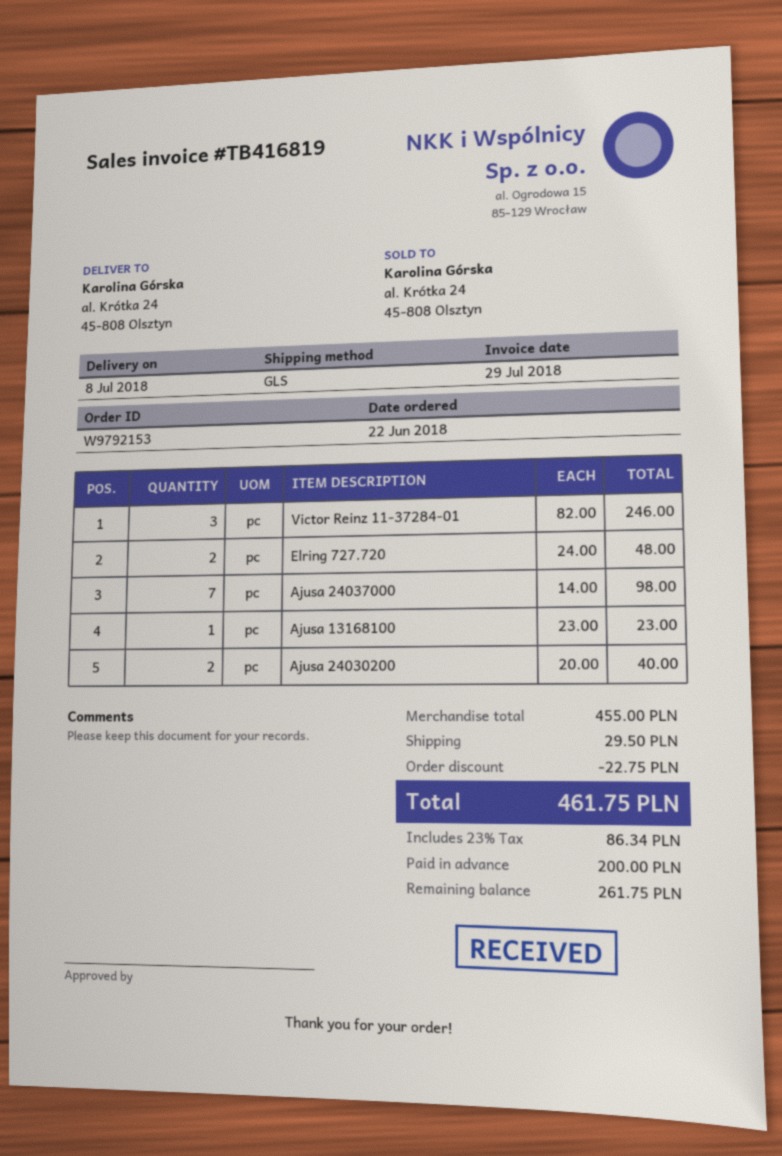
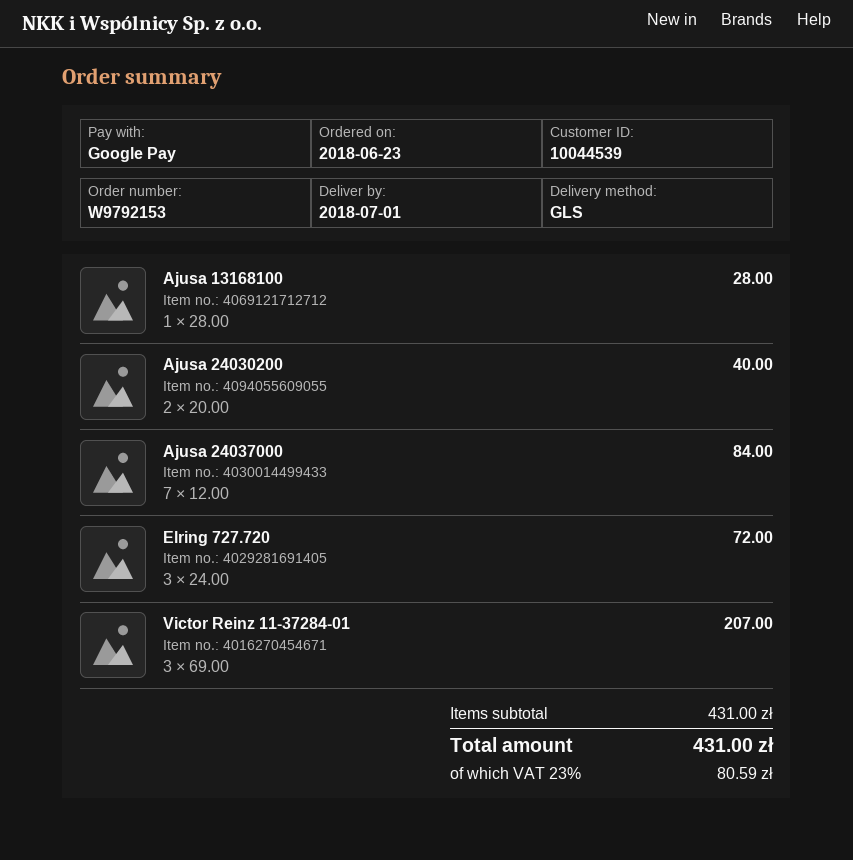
order date: 2018-06-22 -> 2018-06-23
delivery date: 2018-07-08 -> 2018-07-01
Victor Reinz 11-37284-01: 3 x 82.00 = 246.00 -> 3 x 69.00 = 207.00
Elring 727.720: 2 x 24.00 = 48.00 -> 3 x 24.00 = 72.00
Ajusa 24037000: 7 x 14.00 = 98.00 -> 7 x 12.00 = 84.00
Ajusa 13168100: 1 x 23.00 = 23.00 -> 1 x 28.00 = 28.00
subtotal: 455.00 -> 431.00
discount: 22.75 -> none
shipping: 29.50 -> none
tax: 23% = 86.34 -> 23% = 80.59
total: 461.75 -> 431.00

